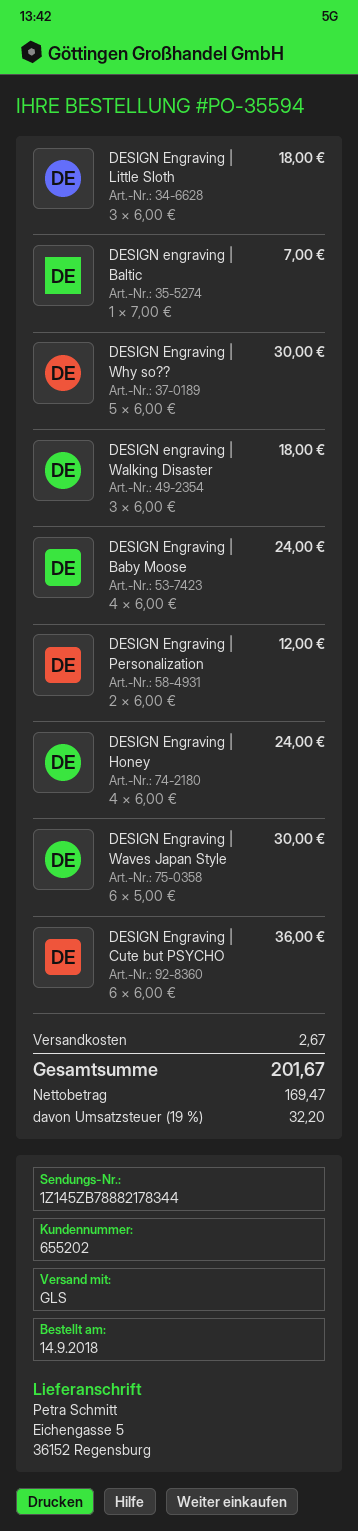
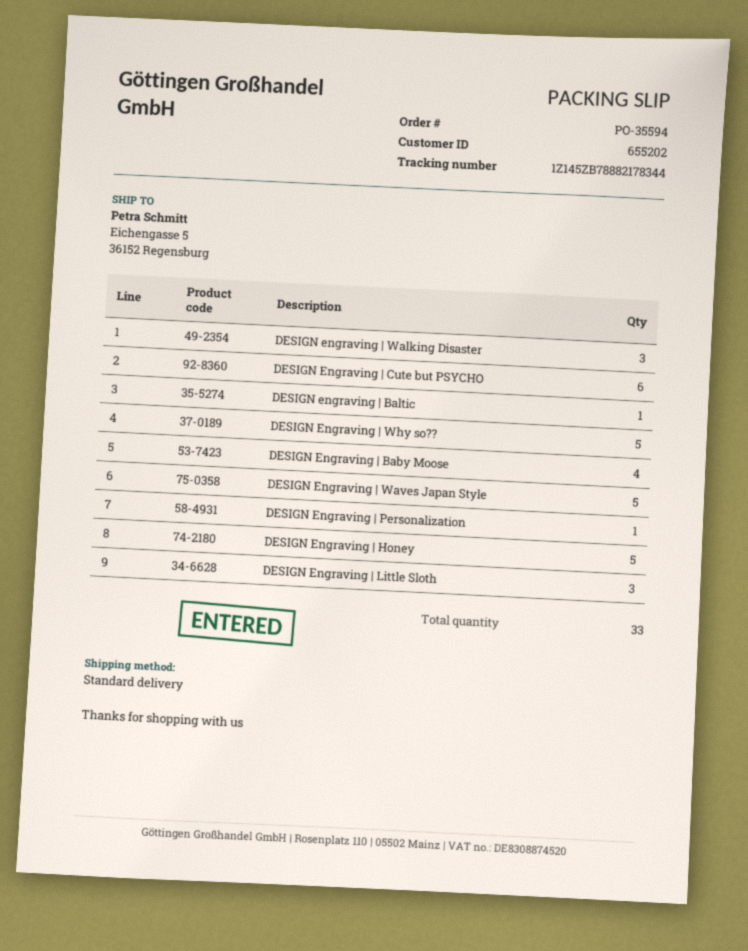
shipping method: GLS -> standard
DESIGN Engraving | Personalization: 2 -> 1
DESIGN Engraving | Honey: 4 -> 5
DESIGN Engraving | Waves Japan Style: 6 -> 5

